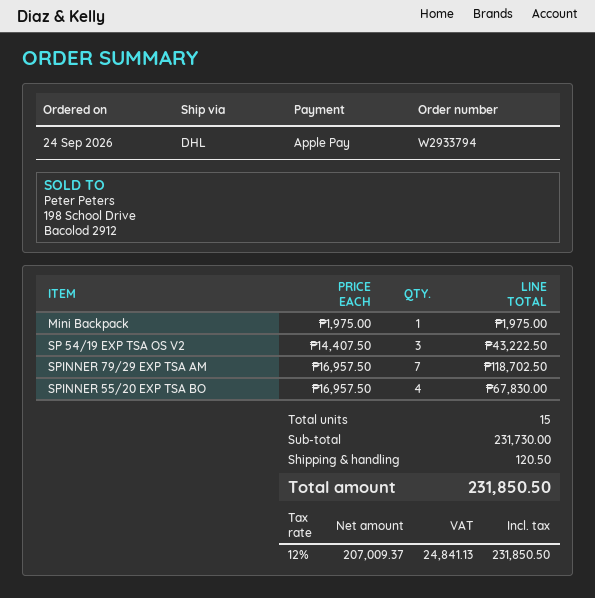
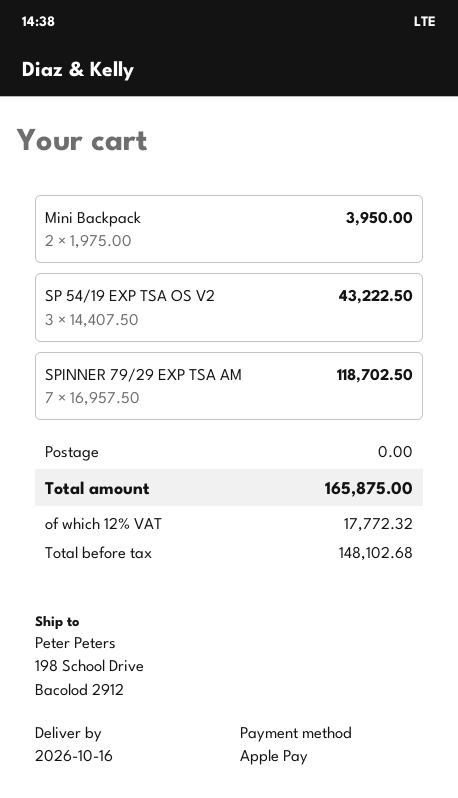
Mini Backpack: 1 x 1975.00 = 1975.00 -> 2 x 1975.00 = 3950.00
SPINNER 55/20 EXP TSA BO: 4 x 16957.50 = 67830.00 -> none
shipping: 120.50 -> 0.00
net: 207009.37 -> 148102.68
tax: 12% = 24841.13 -> 12% = 17772.32
total: 231850.50 -> 165875.00

